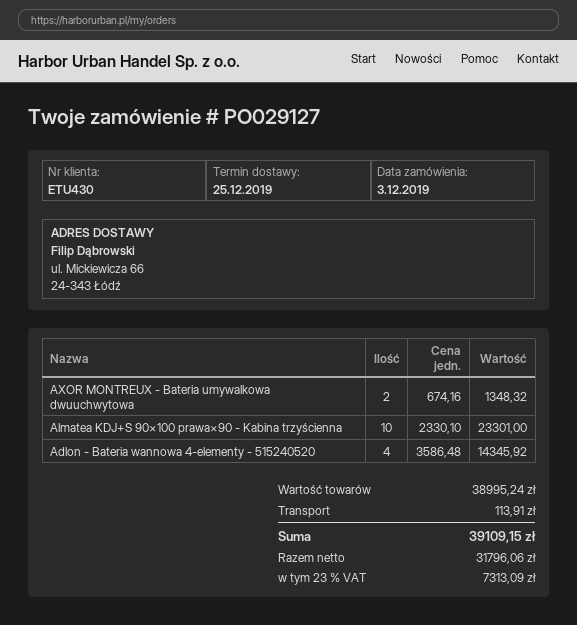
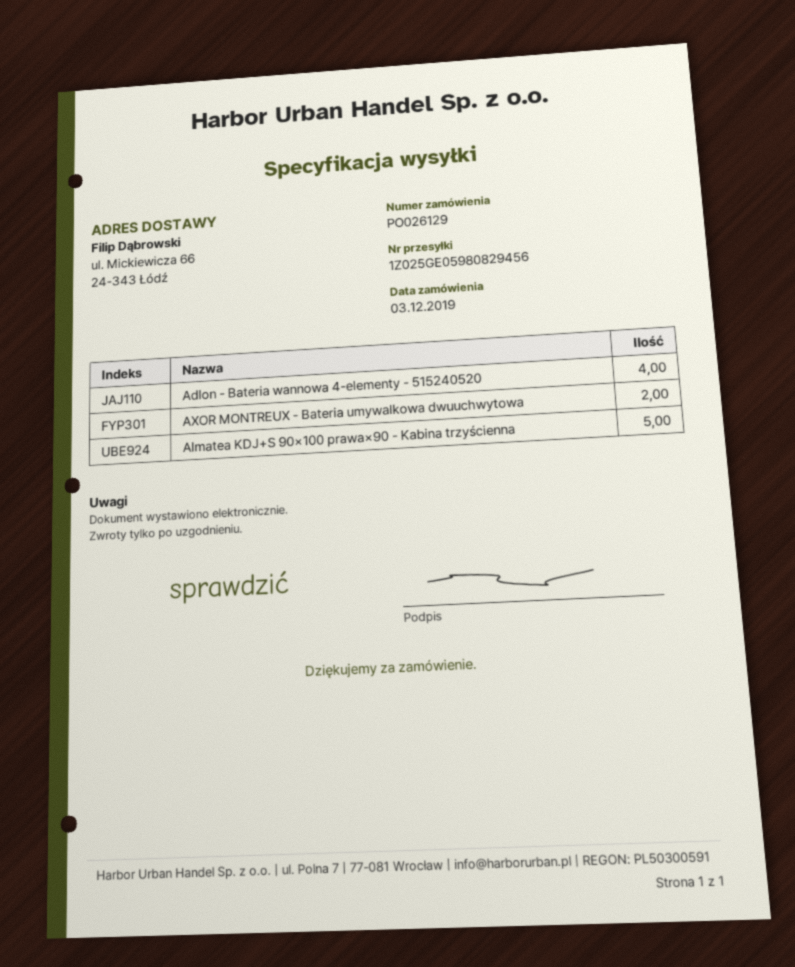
order number: PO029127 -> PO026129
Almatea KDJ+S 90×100 prawa×90 - Kabina trzyścienna: 10 -> 5

